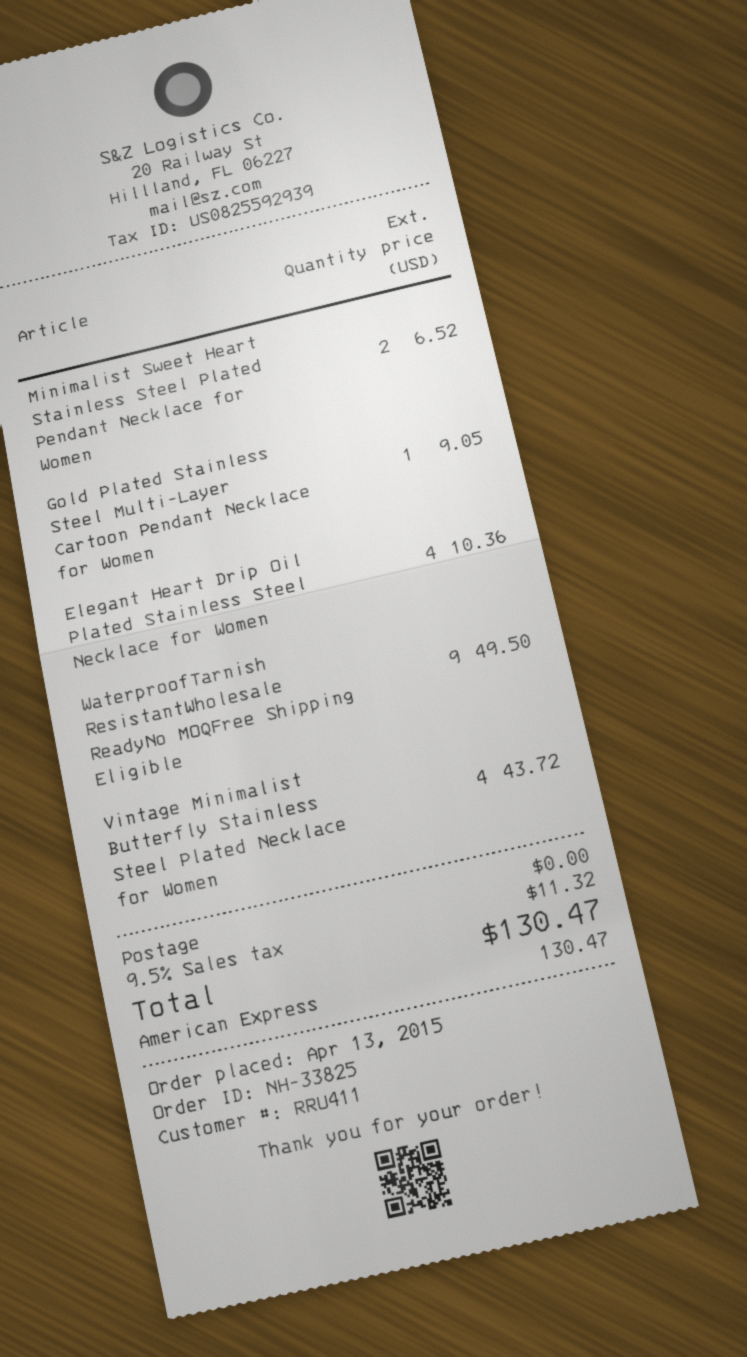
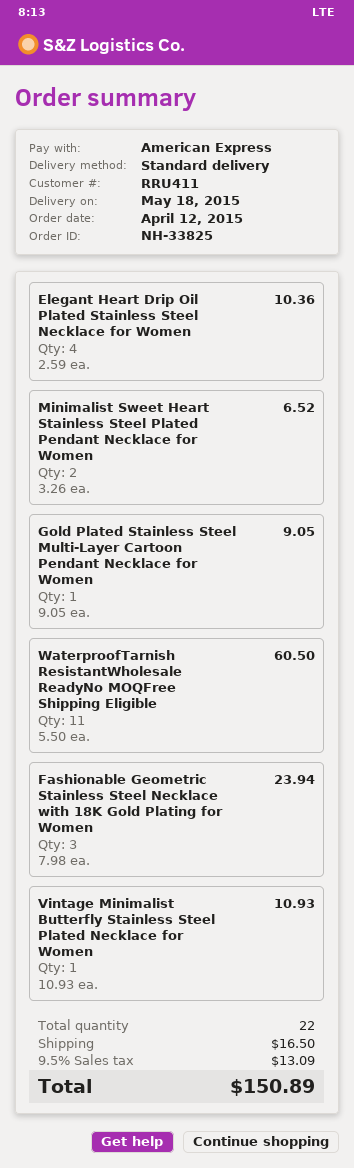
order date: 2015-04-13 -> 2015-04-12
WaterproofTarnish ResistantWholesale ReadyNo MOQFree Shipping Eligible: 9 for 49.50 -> 11 for 60.50
Vintage Minimalist Butterfly Stainless Steel Plated Necklace for Women: 4 for 43.72 -> 1 for 10.93
Fashionable Geometric Stainless Steel Necklace with 18K Gold Plating for Women: none -> 3 for 23.94
shipping: 0.00 -> 16.50
tax: 9.5% = 11.32 -> 9.5% = 13.09
total: 130.47 -> 150.89

